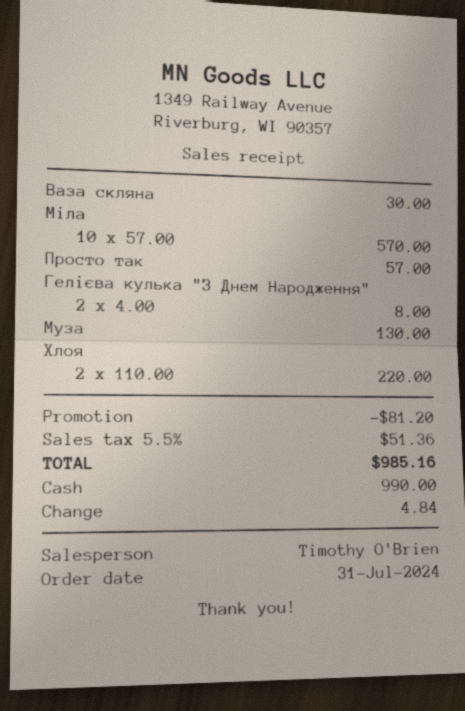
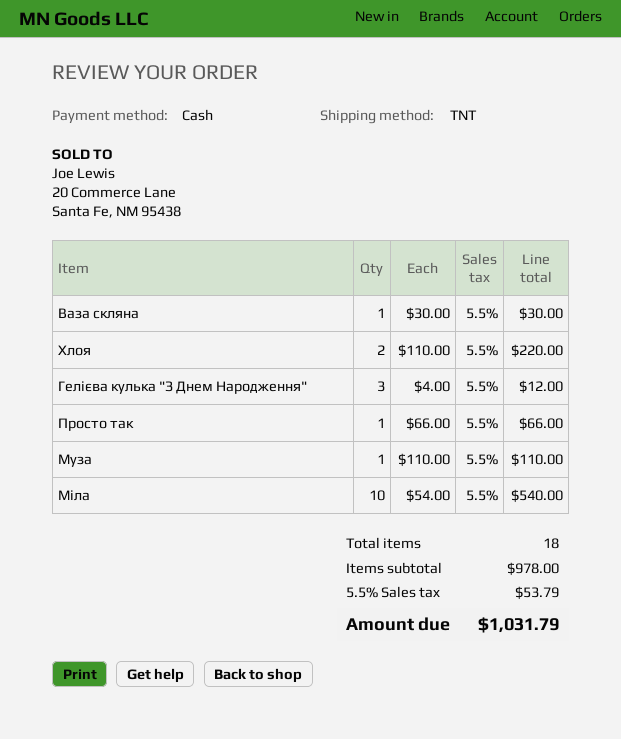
Міла: 10 x 57.00 = 570.00 -> 10 x 54.00 = 540.00
Просто так: 1 x 57.00 = 57.00 -> 1 x 66.00 = 66.00
Гелієва кулька "З Днем Народження": 2 x 4.00 = 8.00 -> 3 x 4.00 = 12.00
Муза: 1 x 130.00 = 130.00 -> 1 x 110.00 = 110.00
discount: 81.20 -> none
tax: 5.5% = 51.36 -> 5.5% = 53.79
total: 985.16 -> 1031.79

